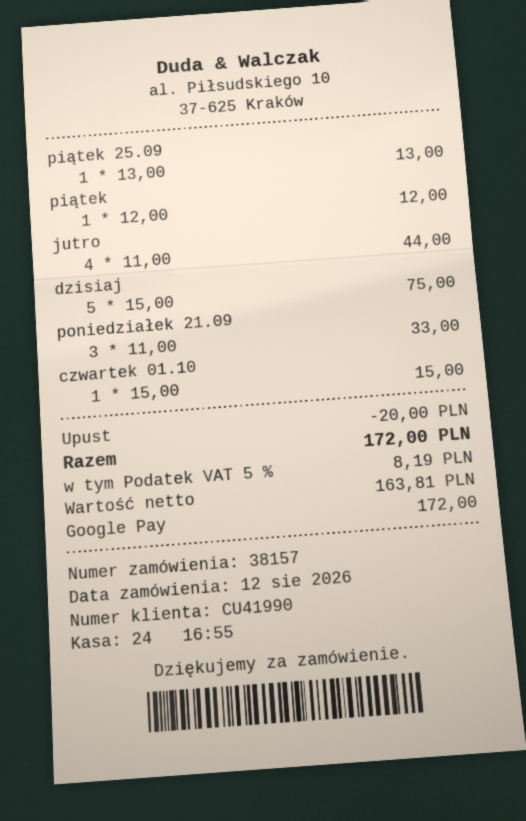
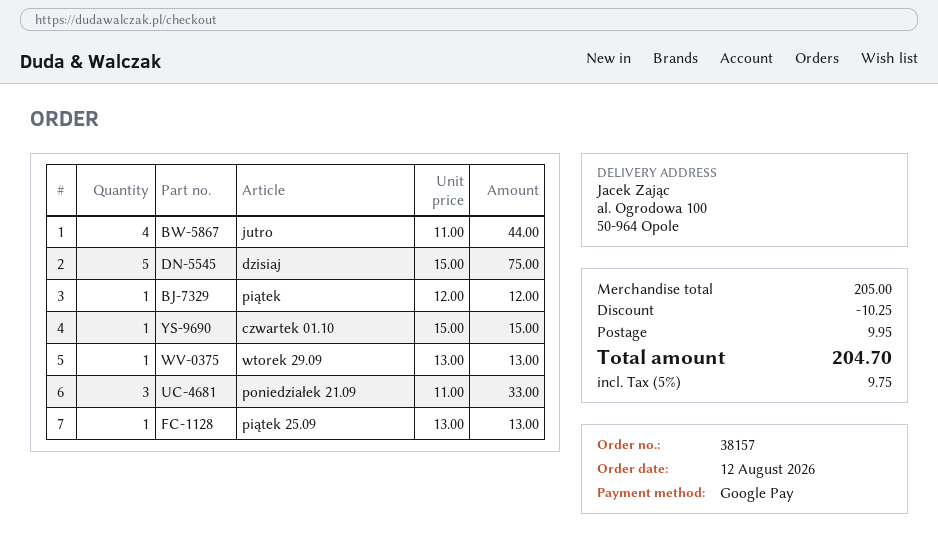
wtorek 29.09: none -> 1 x 13.00 = 13.00
discount: 20.00 -> 10.25
shipping: none -> 9.95
tax: 5% = 8.19 -> 5% = 9.75
total: 172.00 -> 204.70

